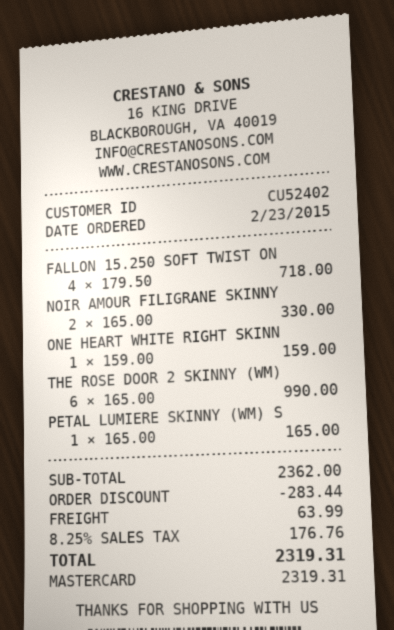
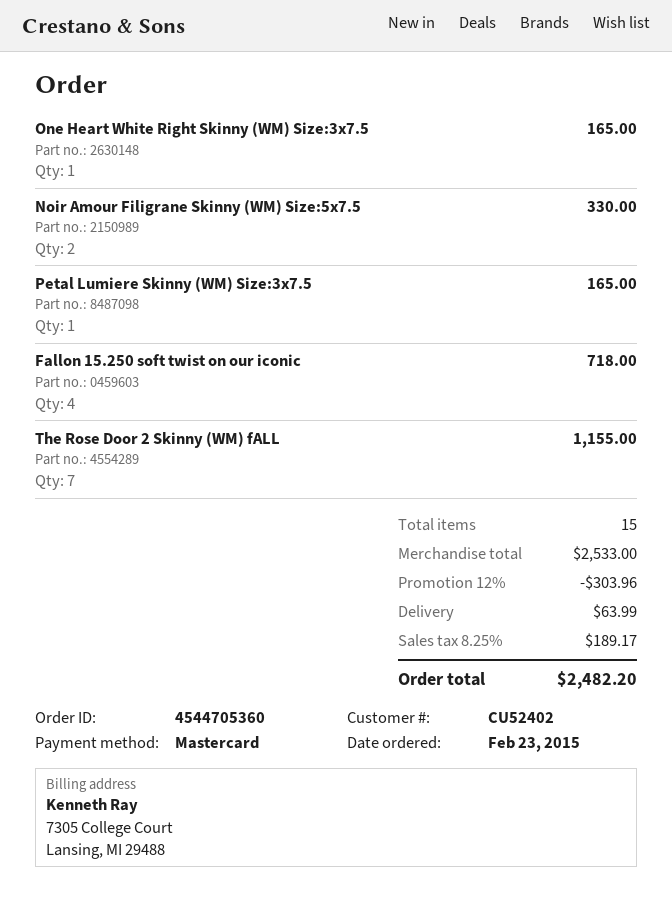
ONE HEART WHITE RIGHT SKINN: 1 for 159.00 -> 1 for 165.00
THE ROSE DOOR 2 SKINNY (WM): 6 for 990.00 -> 7 for 1155.00
subtotal: 2362.00 -> 2533.00
discount: 283.44 -> 303.96
tax: 8.25% = 176.76 -> 8.25% = 189.17
total: 2319.31 -> 2482.20

